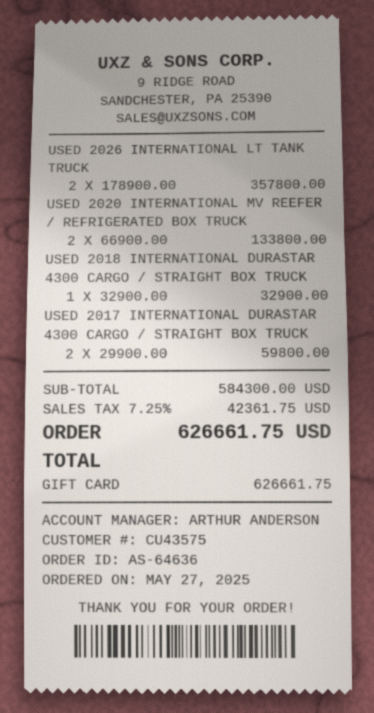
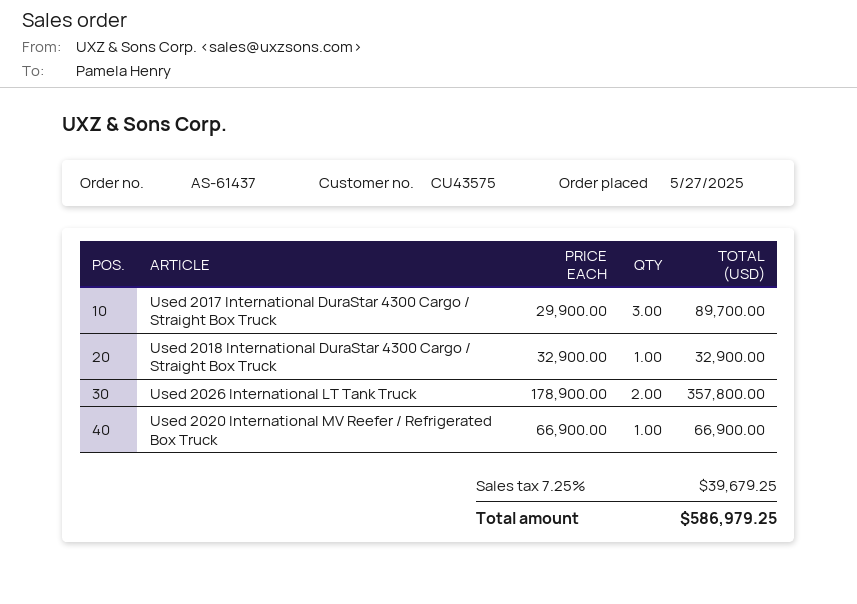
order number: AS-64636 -> AS-61437
USED 2020 INTERNATIONAL MV REEFER / REFRIGERATED BOX TRUCK: 2 x 66900.00 = 133800.00 -> 1 x 66900.00 = 66900.00
USED 2017 INTERNATIONAL DURASTAR 4300 CARGO / STRAIGHT BOX TRUCK: 2 x 29900.00 = 59800.00 -> 3 x 29900.00 = 89700.00
tax: 7.25% = 42361.75 -> 7.25% = 39679.25
total: 626661.75 -> 586979.25

